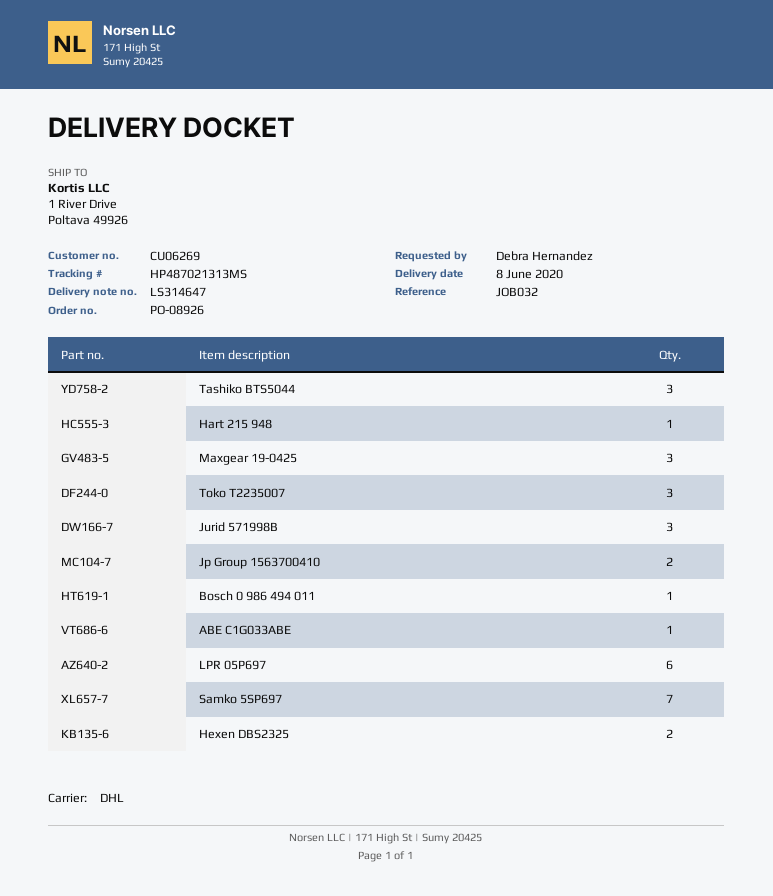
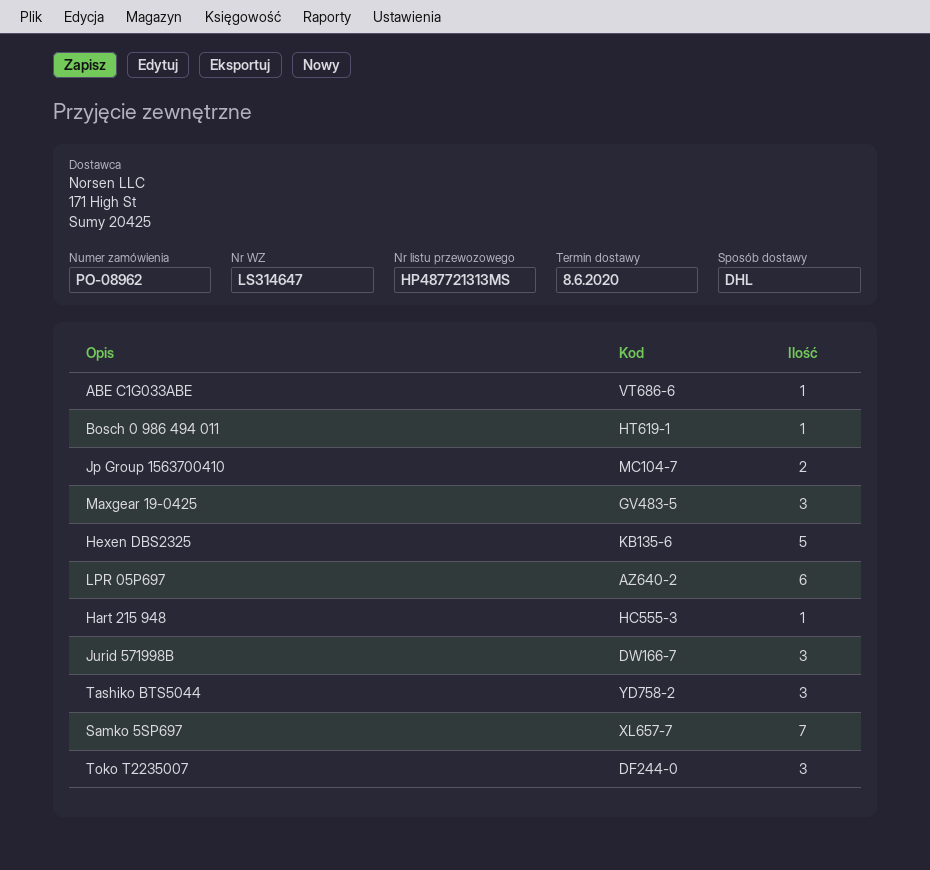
order number: PO-08926 -> PO-08962
tracking number: HP487021313MS -> HP487721313MS
Hexen DBS2325: 2 -> 5

